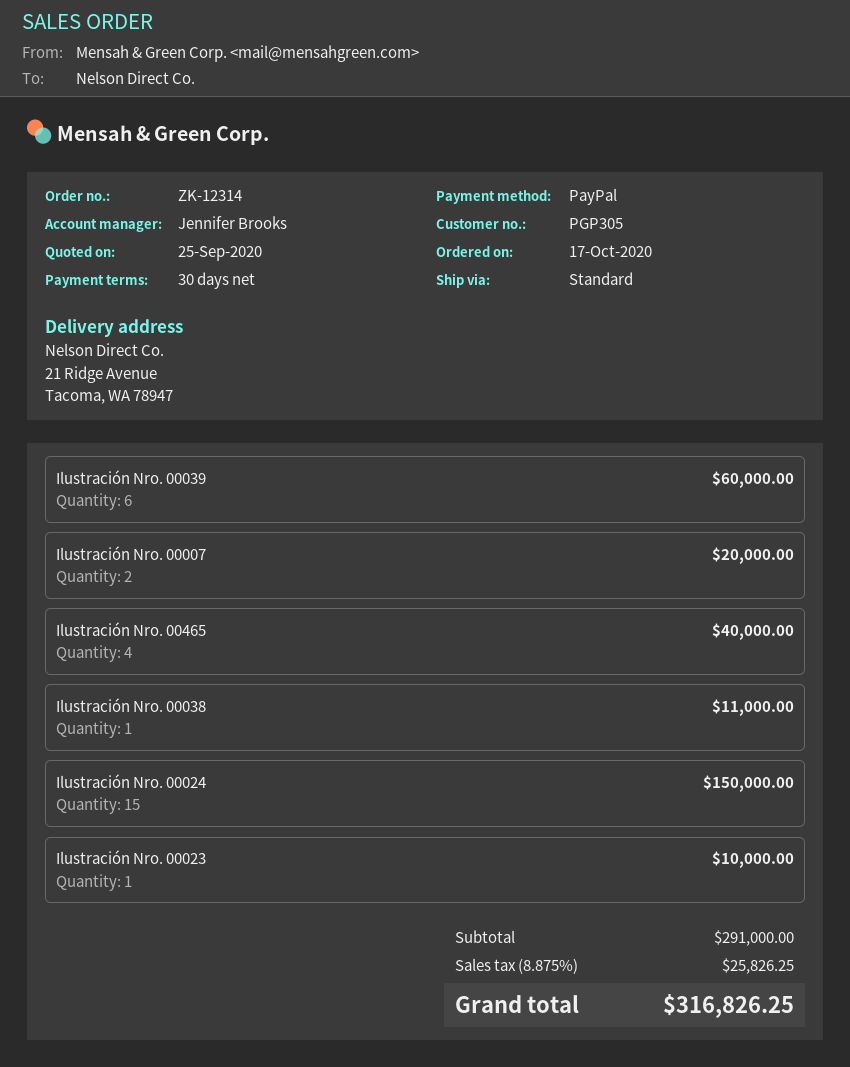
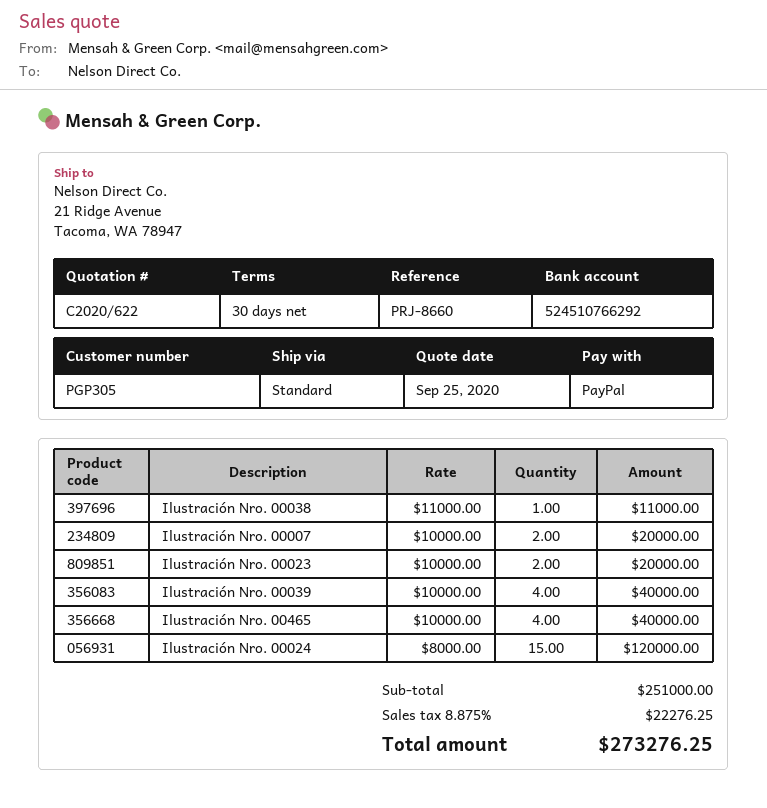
Ilustración Nro. 00039: 6 for 60000.00 -> 4 for 40000.00
Ilustración Nro. 00024: 15 for 150000.00 -> 15 for 120000.00
Ilustración Nro. 00023: 1 for 10000.00 -> 2 for 20000.00
subtotal: 291000.00 -> 251000.00
tax: 8.875% = 25826.25 -> 8.875% = 22276.25
total: 316826.25 -> 273276.25

